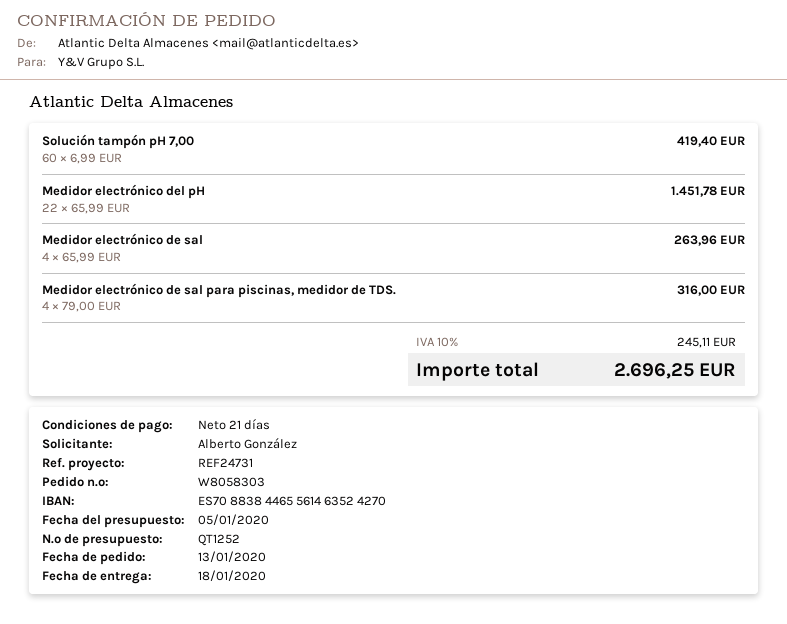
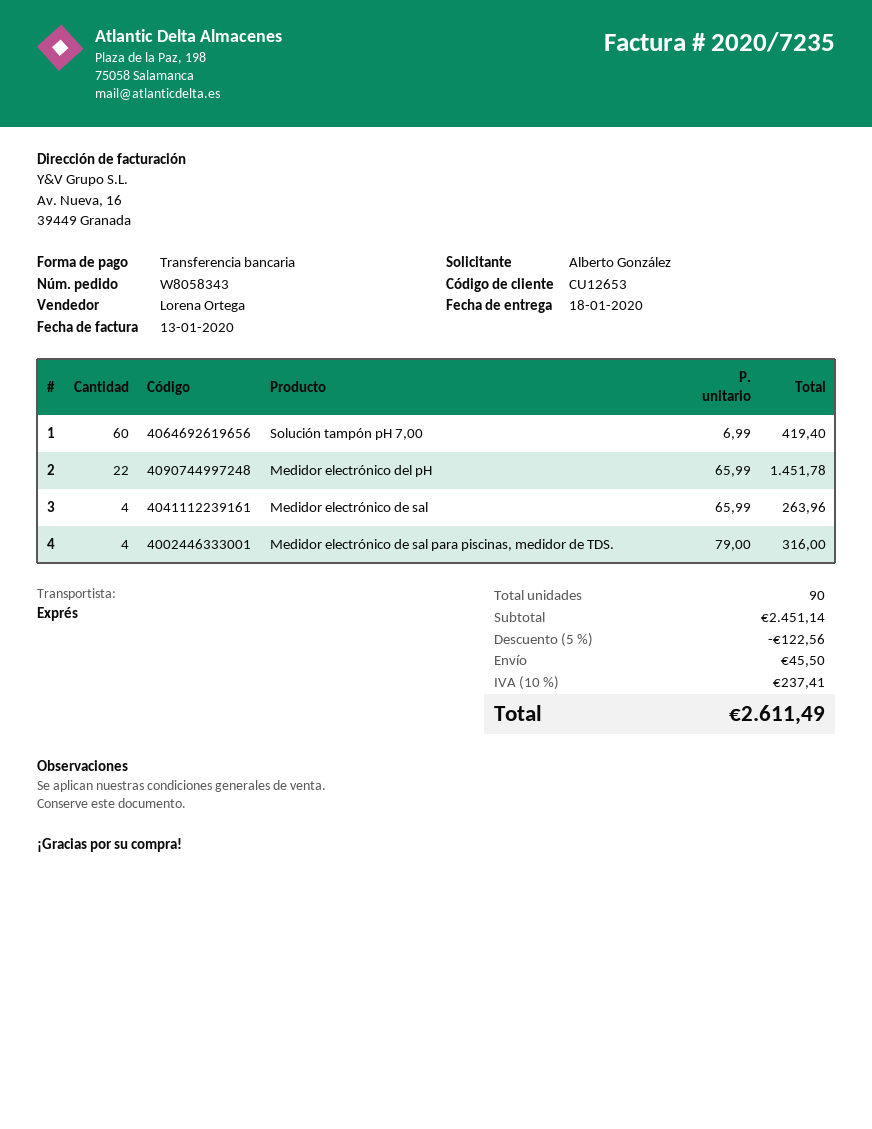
order number: W8058303 -> W8058343
discount: none -> 5% = 122.56
shipping: none -> 45.50
tax: 10% = 245.11 -> 10% = 237.41
total: 2696.25 -> 2611.49

